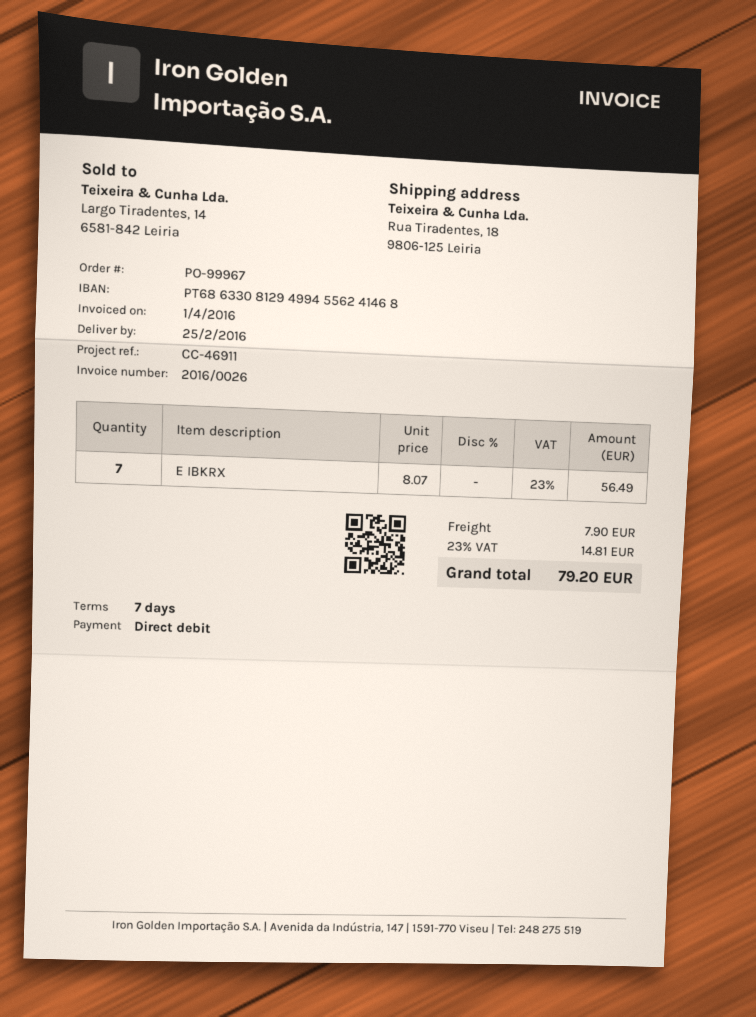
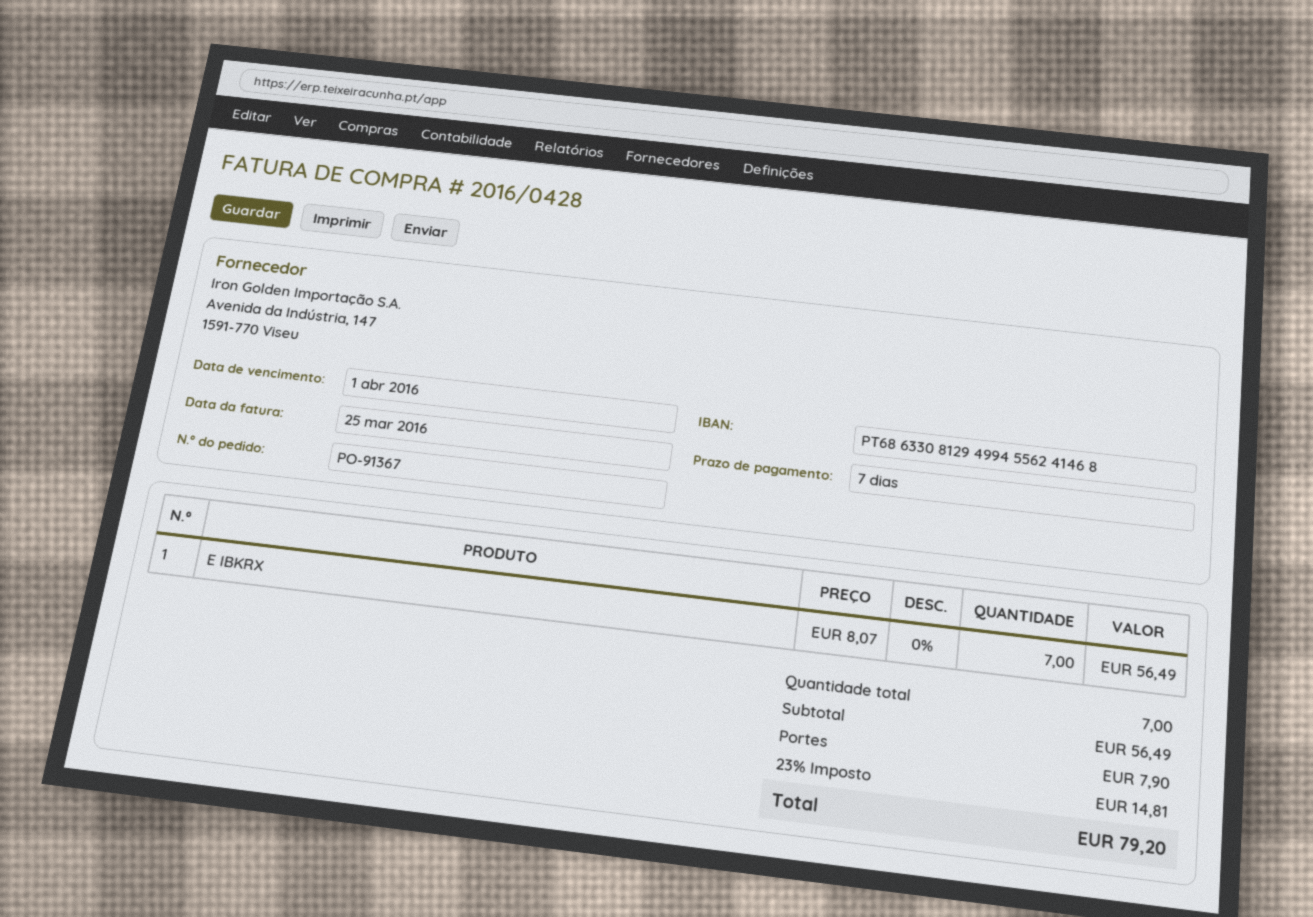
order number: PO-99967 -> PO-91367
invoice number: 2016/0026 -> 2016/0428
invoice date: 2016-04-01 -> 2016-03-25

